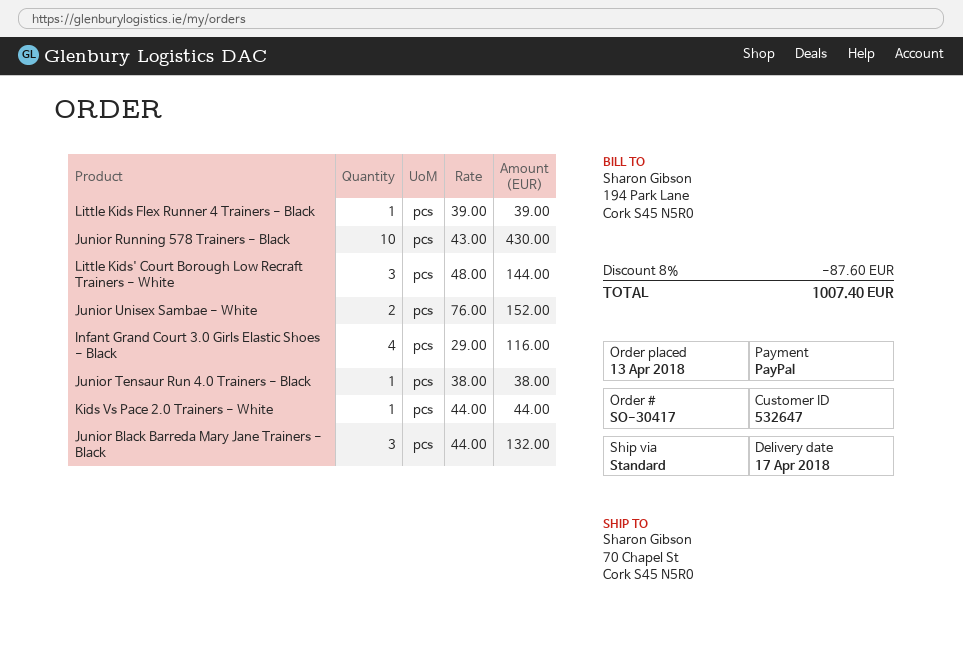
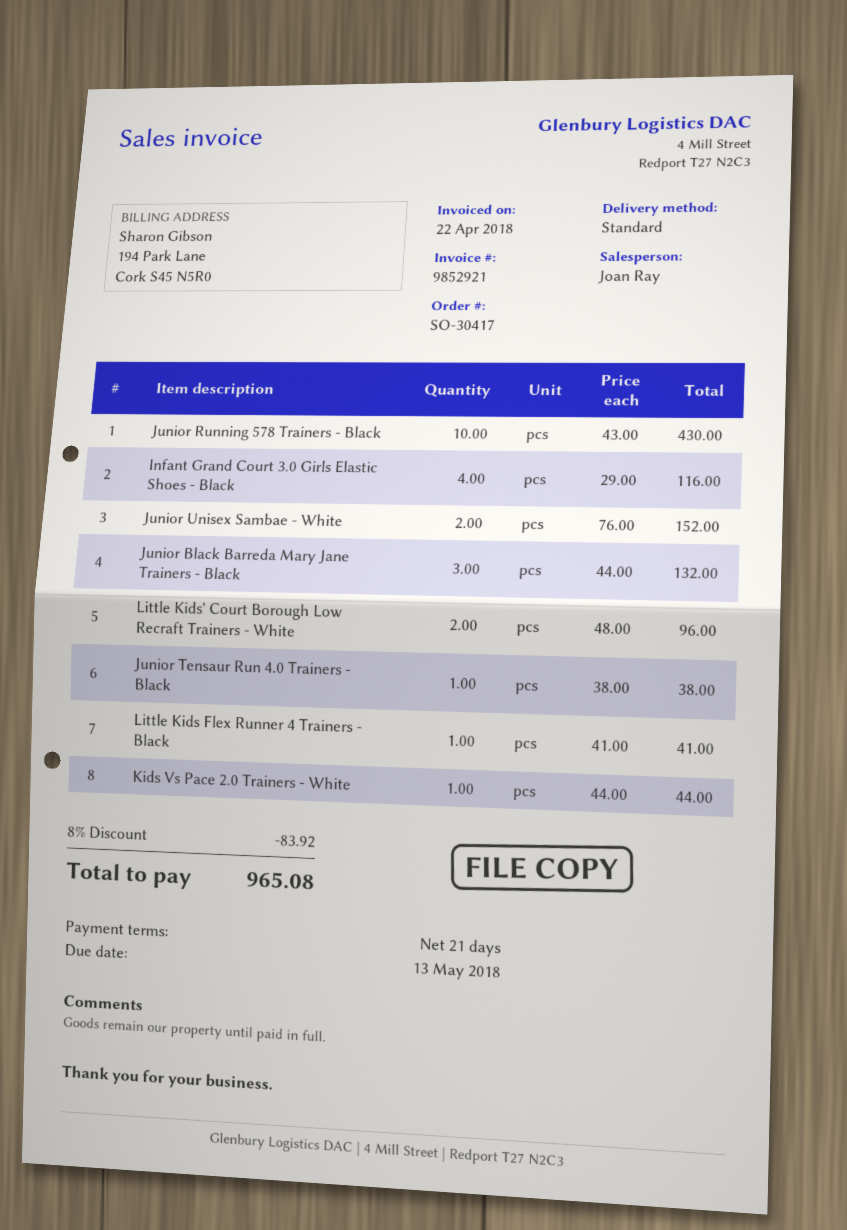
Little Kids Flex Runner 4 Trainers - Black: 1 x 39.00 = 39.00 -> 1 x 41.00 = 41.00
Little Kids' Court Borough Low Recraft Trainers - White: 3 x 48.00 = 144.00 -> 2 x 48.00 = 96.00
discount: 8% = 87.60 -> 8% = 83.92
total: 1007.40 -> 965.08

